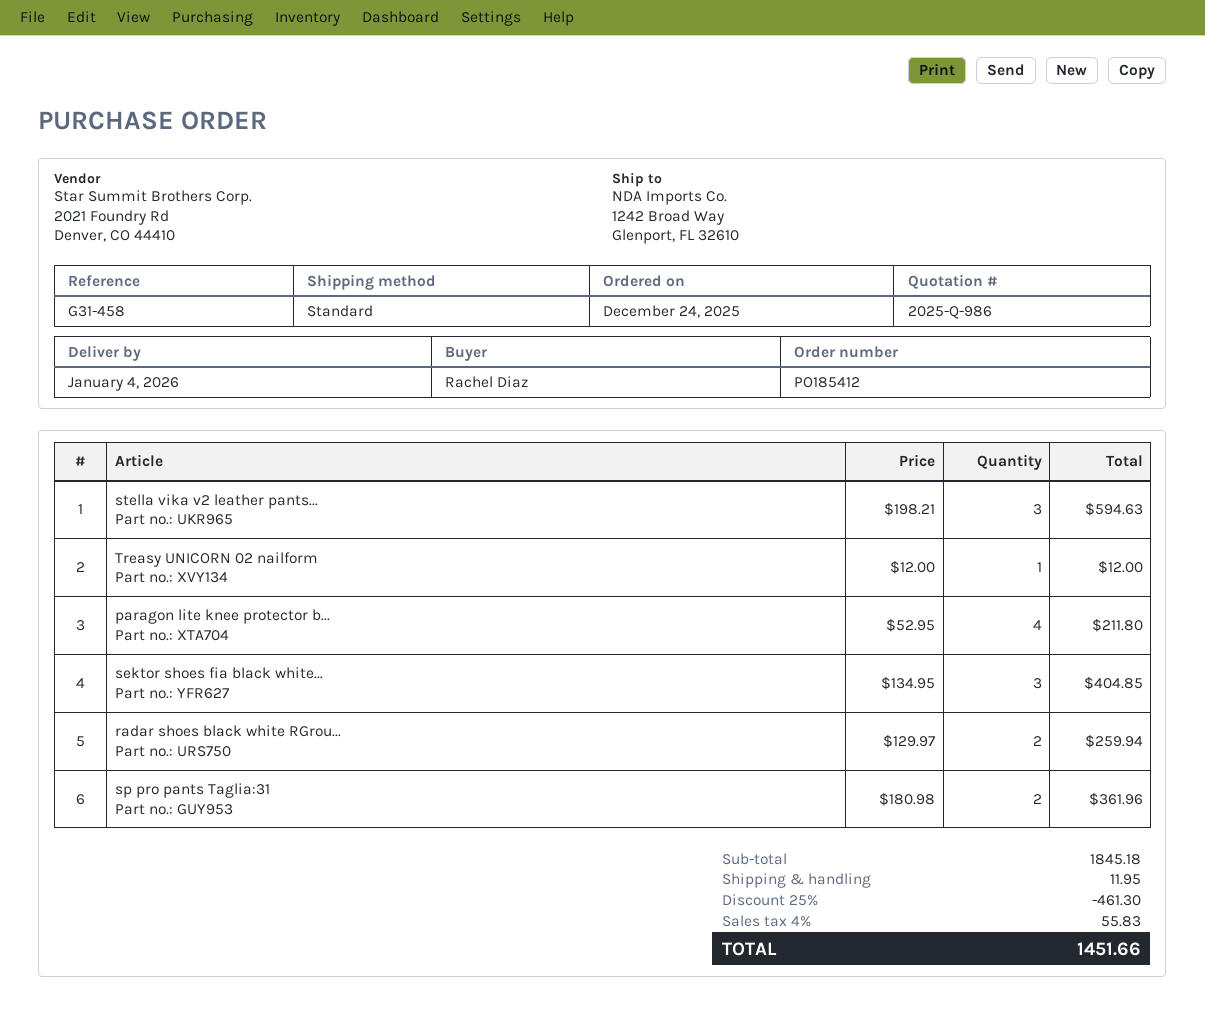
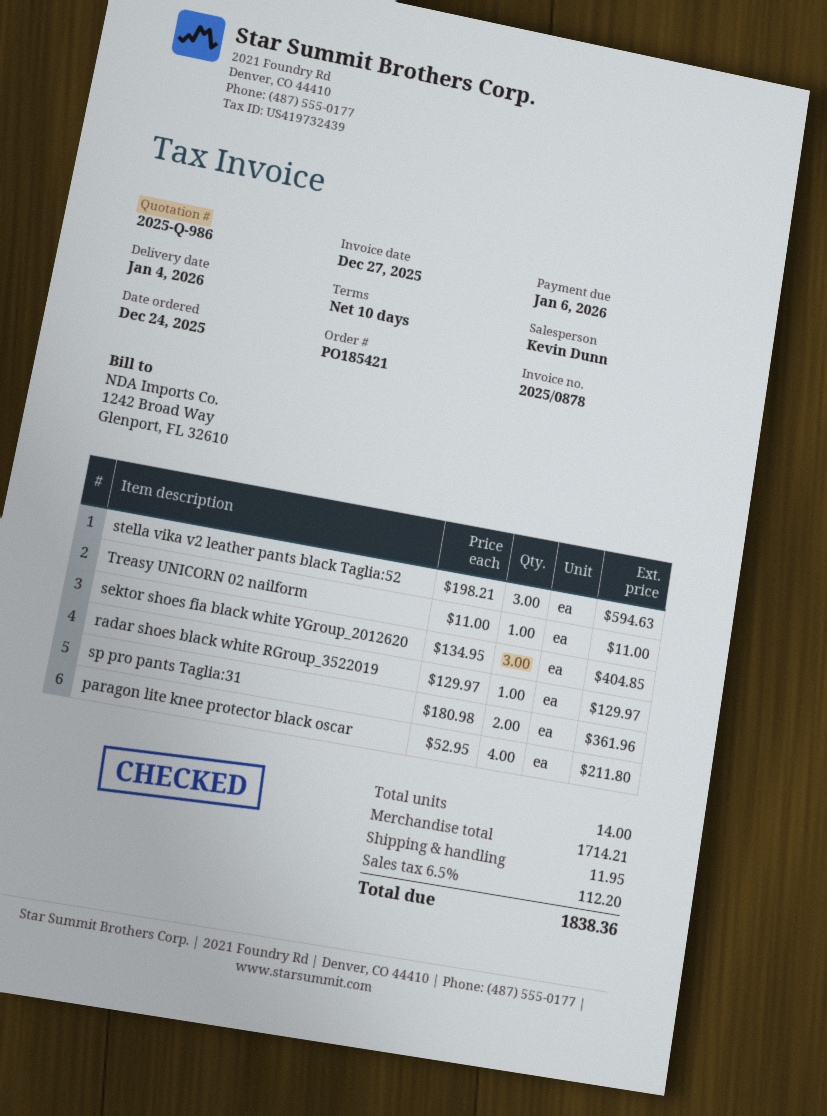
order number: PO185412 -> PO185421
Treasy UNICORN 02 nailform: 1 x 12.00 = 12.00 -> 1 x 11.00 = 11.00
radar shoes black white RGrou...: 2 x 129.97 = 259.94 -> 1 x 129.97 = 129.97
subtotal: 1845.18 -> 1714.21
discount: 25% = 461.30 -> none
tax: 4% = 55.83 -> 6.5% = 112.20
total: 1451.66 -> 1838.36

